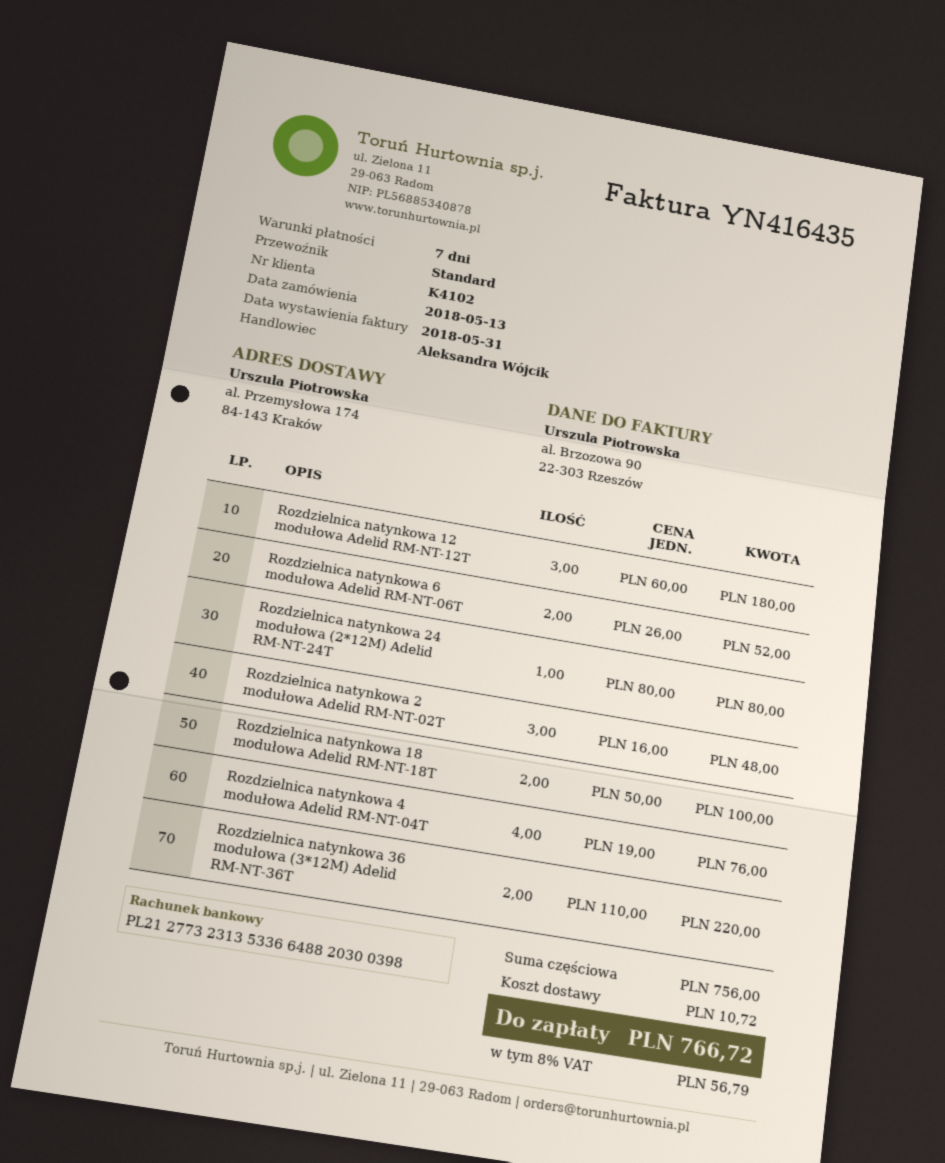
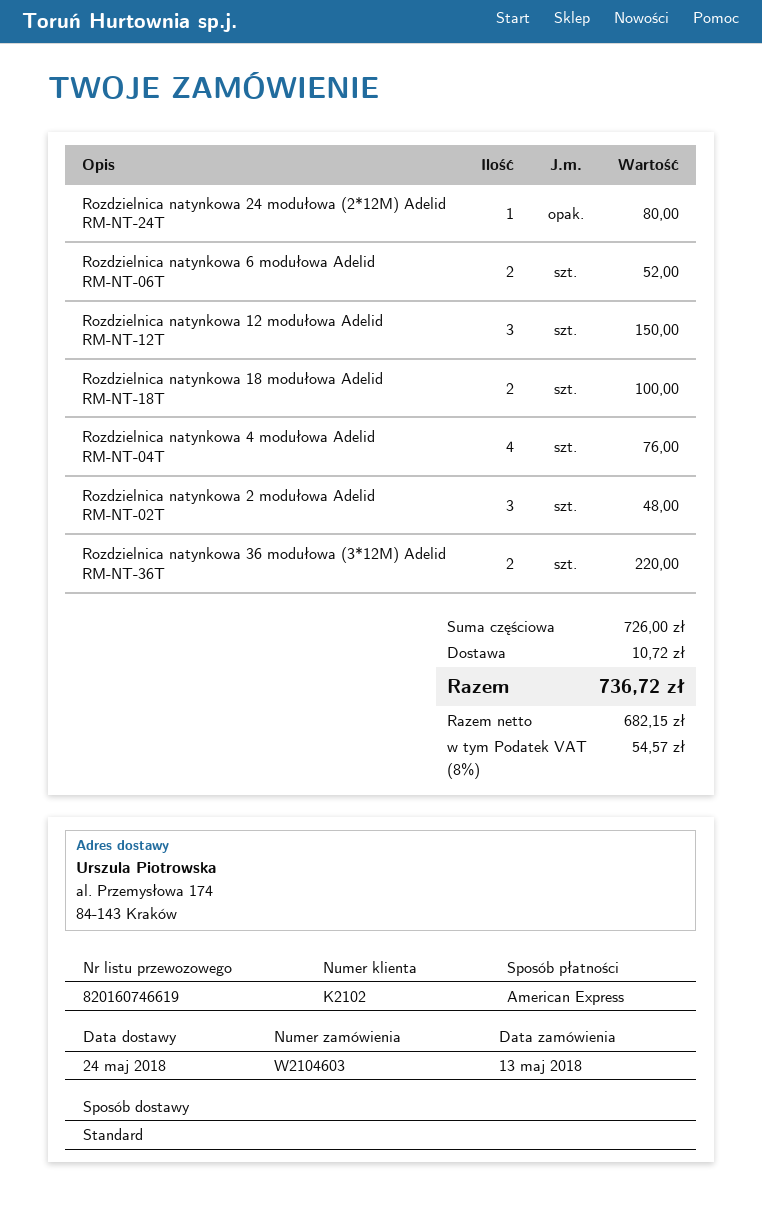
customer number: K4102 -> K2102
Rozdzielnica natynkowa 12 modułowa Adelid RM-NT-12T: 3 for 180.00 -> 3 for 150.00
subtotal: 756.00 -> 726.00
tax: 8% = 56.79 -> 8% = 54.57
total: 766.72 -> 736.72

